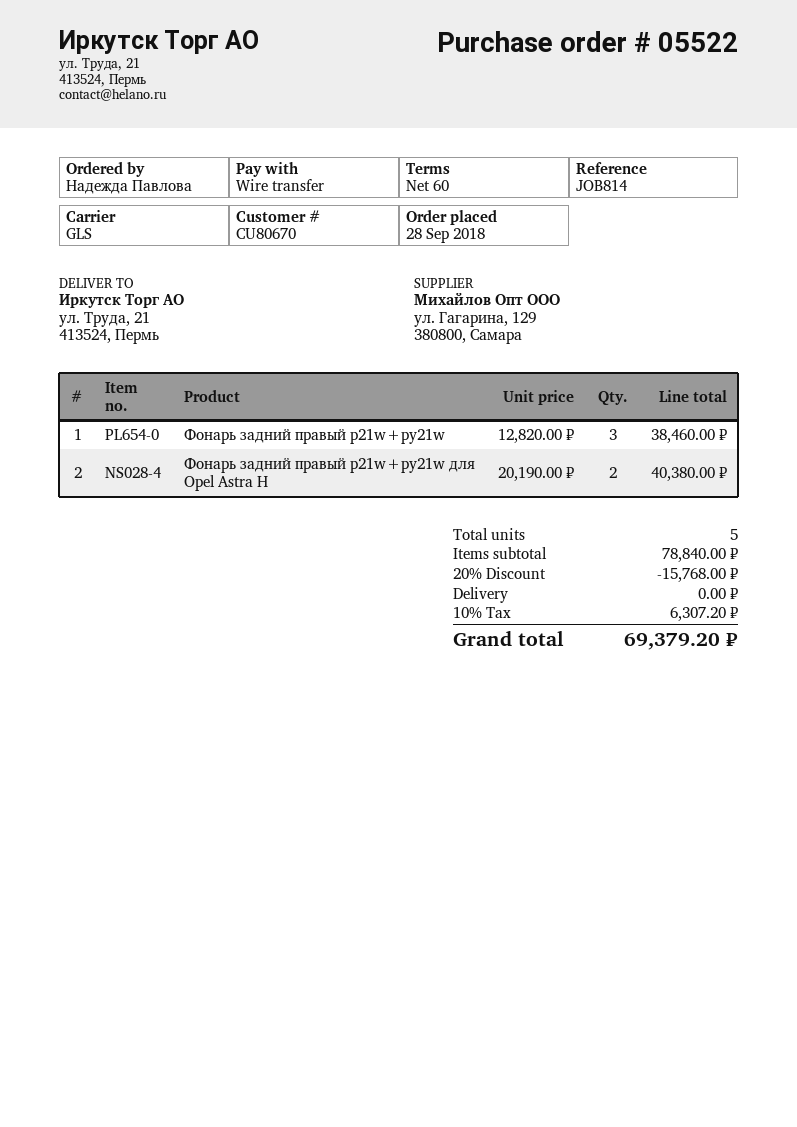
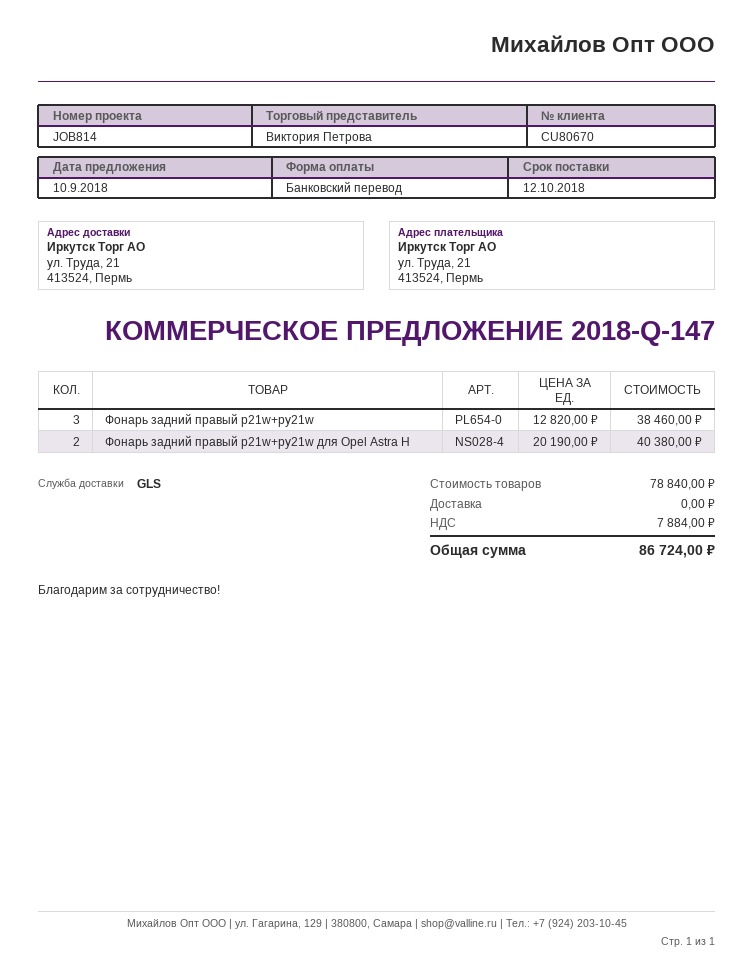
discount: 20% = 15768.00 -> none
tax: 6307.20 -> 7884.00
total: 69379.20 -> 86724.00

